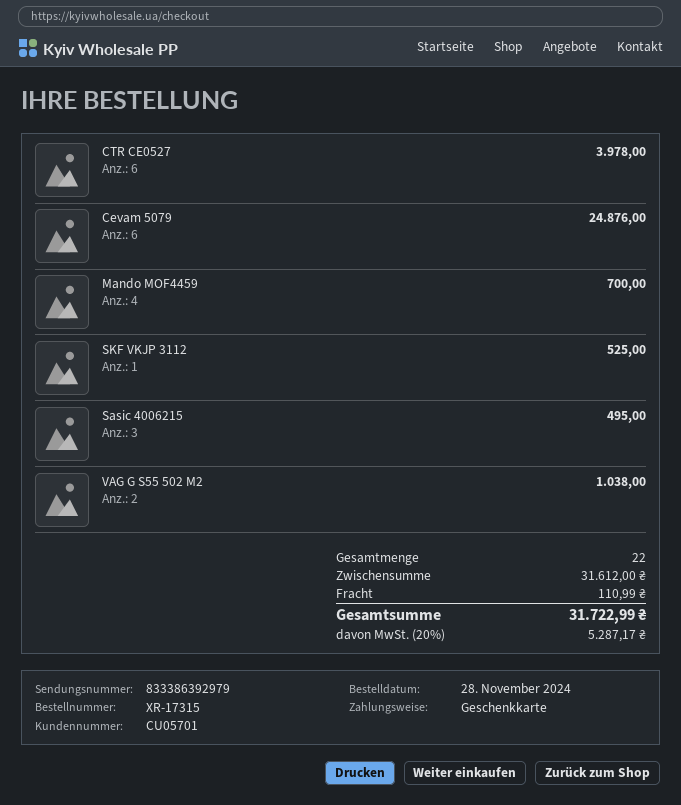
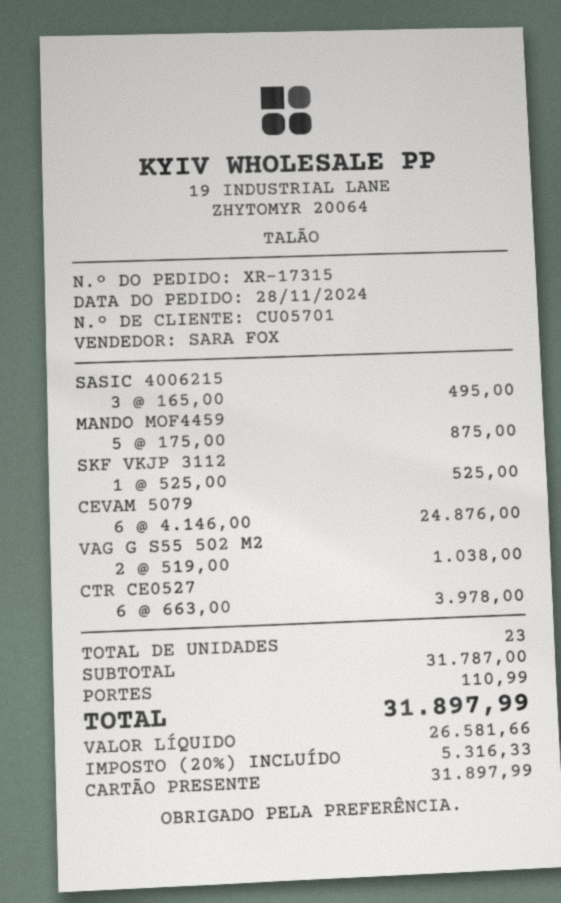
Mando MOF4459: 4 for 700.00 -> 5 for 875.00
total quantity: 22 -> 23
subtotal: 31612.00 -> 31787.00
tax: 20% = 5287.17 -> 20% = 5316.33
total: 31722.99 -> 31897.99

